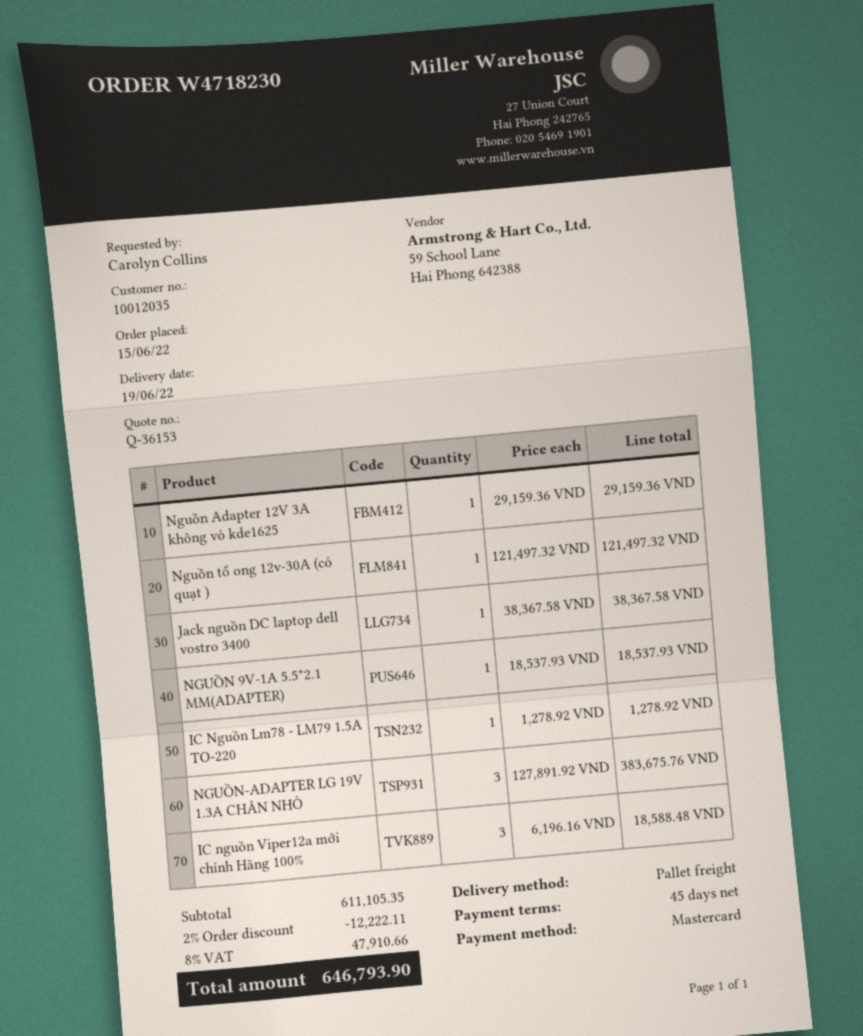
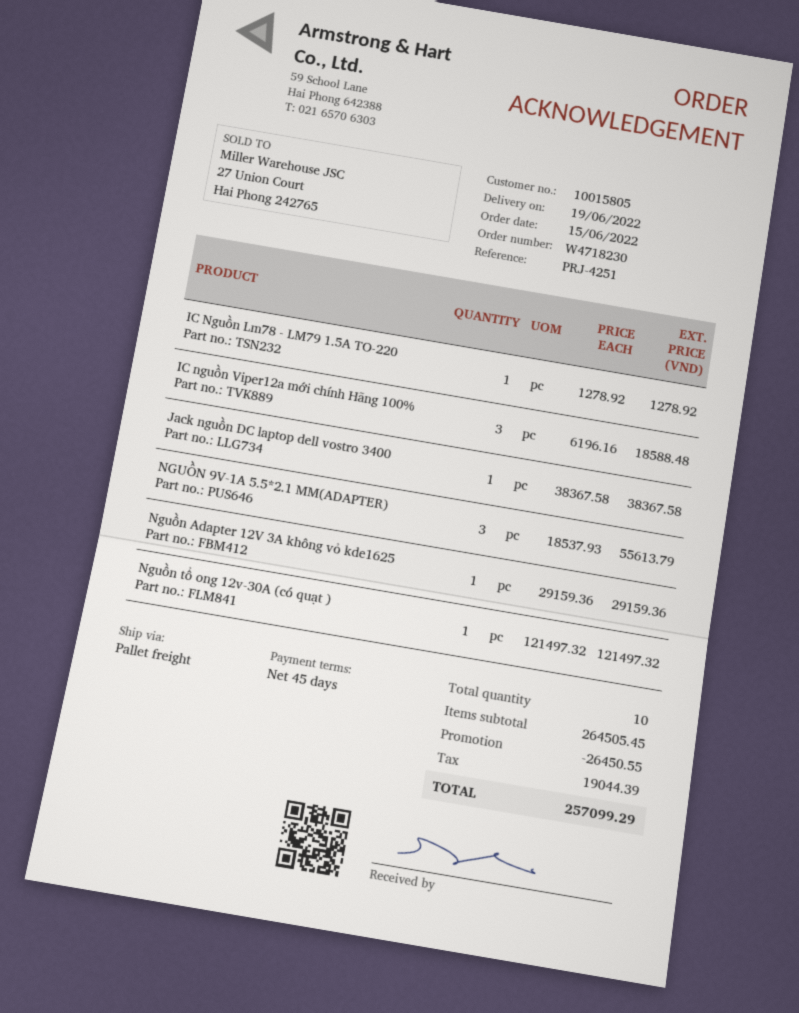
customer number: 10012035 -> 10015805
NGUỒN 9V-1A 5.5*2.1 MM(ADAPTER): 1 x 18537.93 = 18537.93 -> 3 x 18537.93 = 55613.79
NGUỒN-ADAPTER LG 19V 1.3A CHÂN NHỎ: 3 x 127891.92 = 383675.76 -> none
subtotal: 611105.35 -> 264505.45
discount: 12222.11 -> 26450.55
tax: 47910.66 -> 19044.39
total: 646793.90 -> 257099.29

